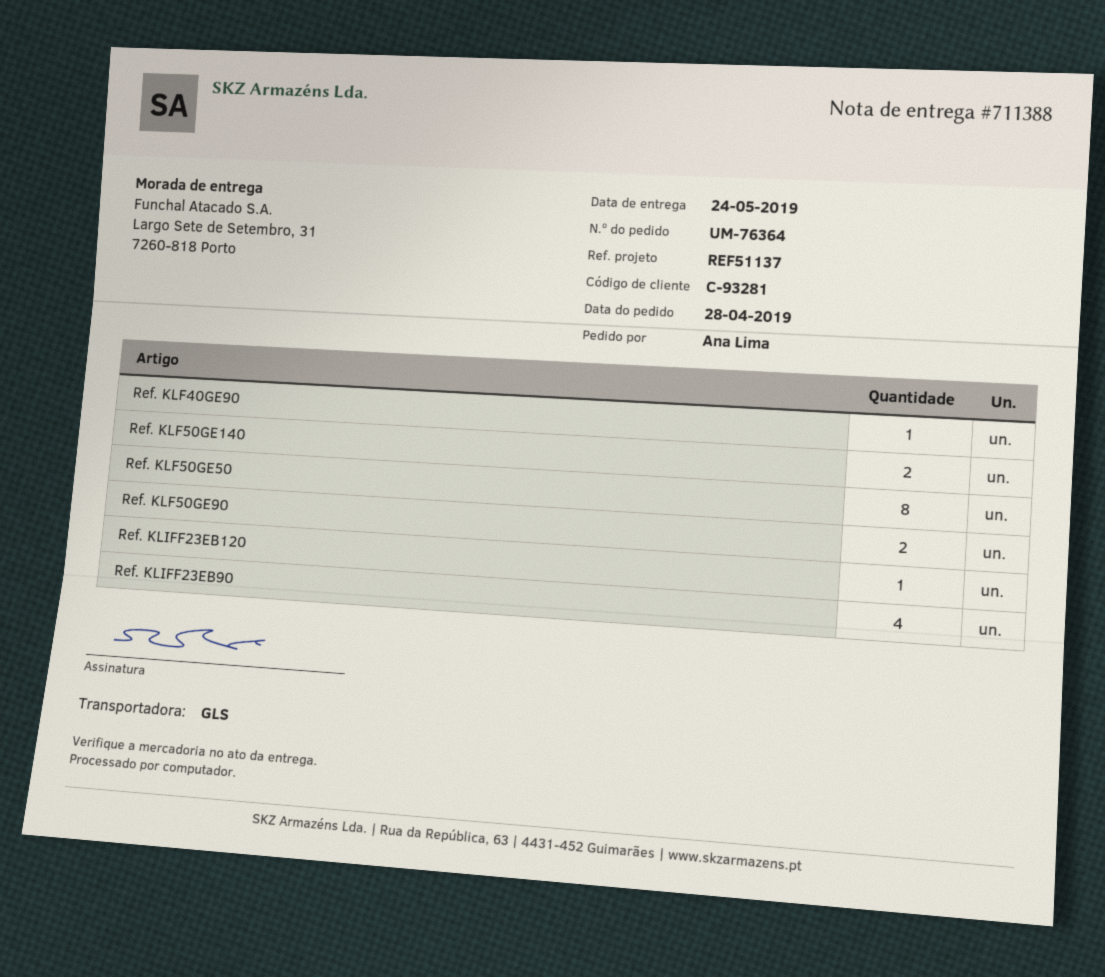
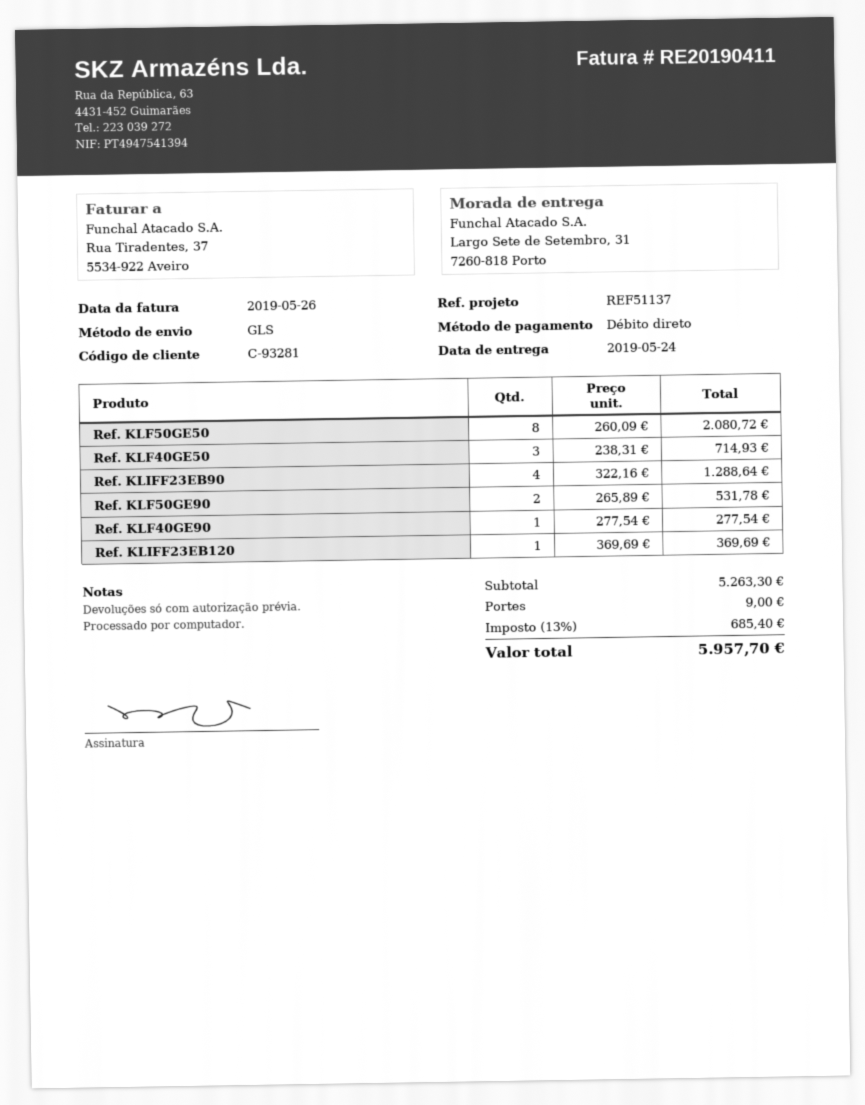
Ref. KLF50GE140: 2 -> none
Ref. KLF40GE50: none -> 3

